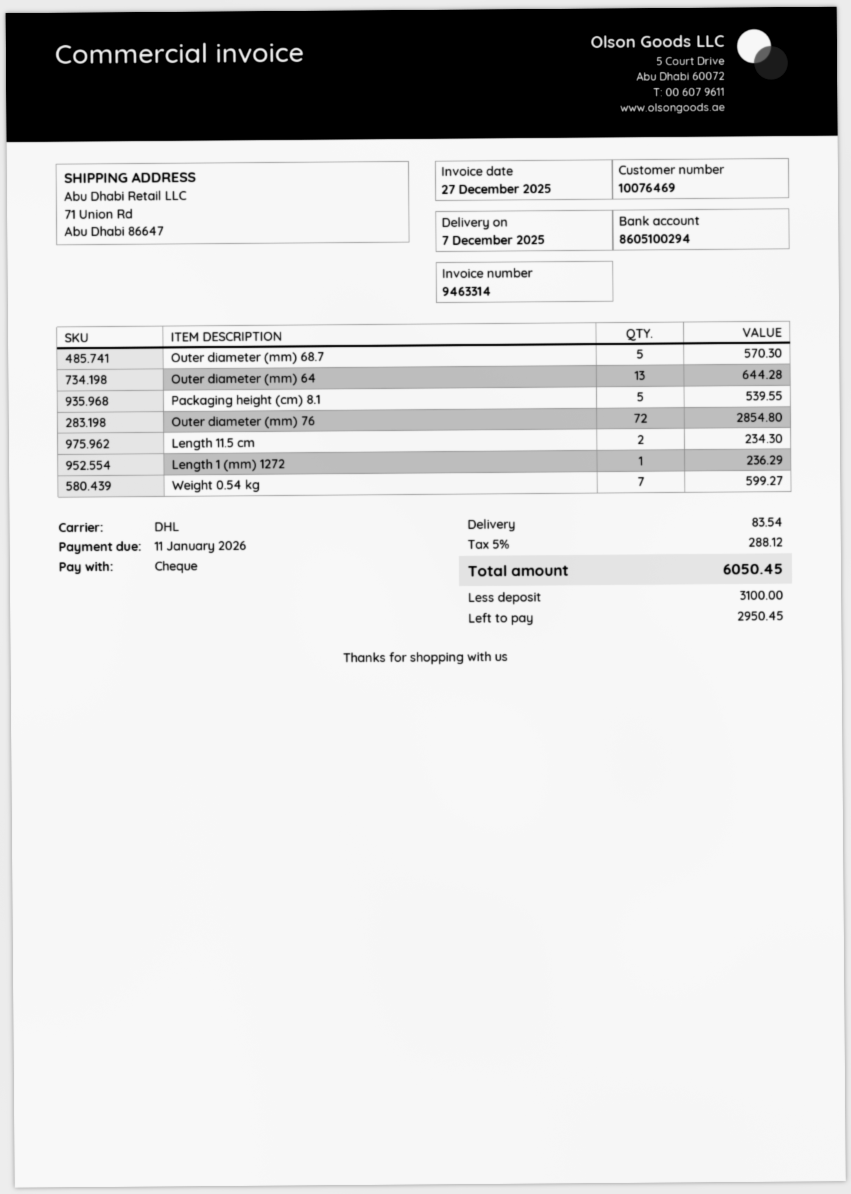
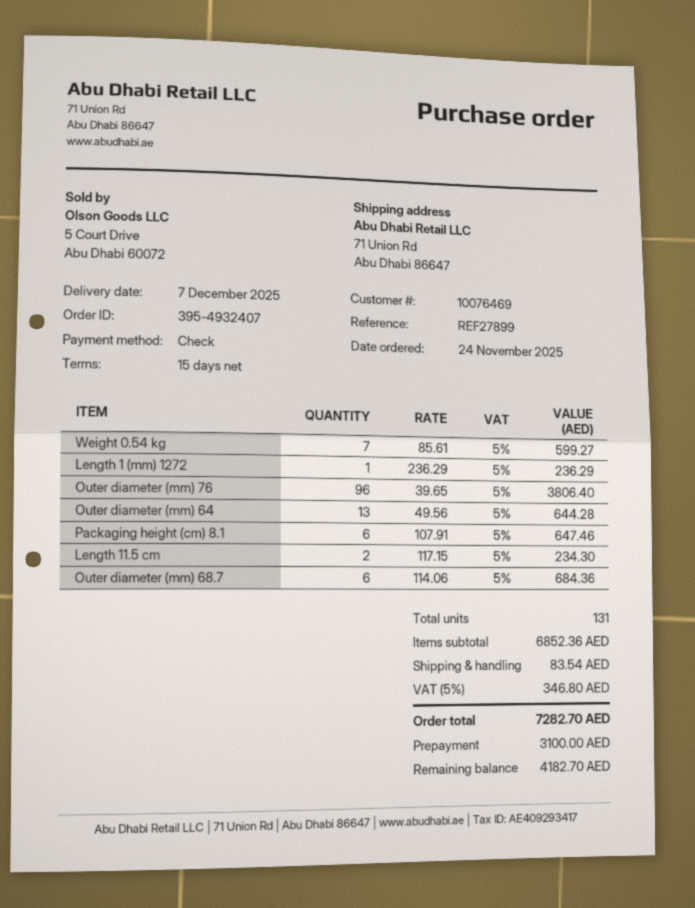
Outer diameter (mm) 68.7: 5 for 570.30 -> 6 for 684.36
Packaging height (cm) 8.1: 5 for 539.55 -> 6 for 647.46
Outer diameter (mm) 76: 72 for 2854.80 -> 96 for 3806.40
tax: 5% = 288.12 -> 5% = 346.80
total: 6050.45 -> 7282.70
balance: 2950.45 -> 4182.70

